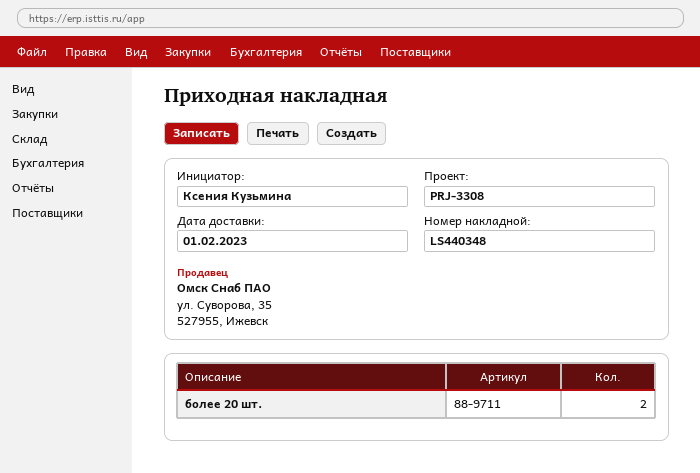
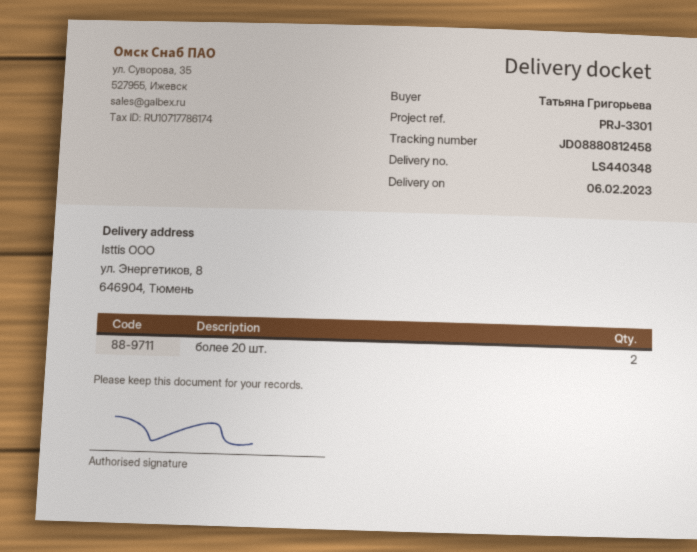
delivery date: 2023-02-01 -> 2023-02-06
reference: PRJ-3308 -> PRJ-3301
ordered by: Ксения Кузьмина -> Татьяна Григорьева

